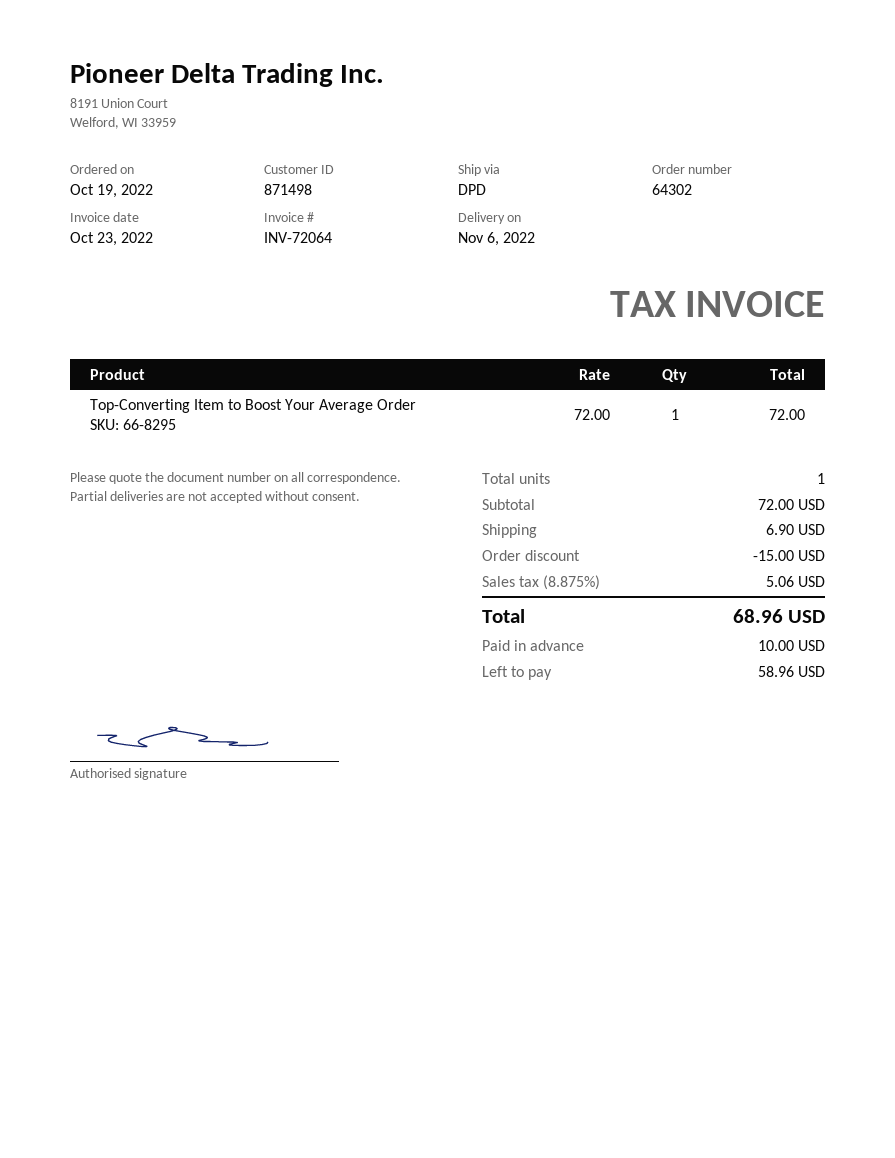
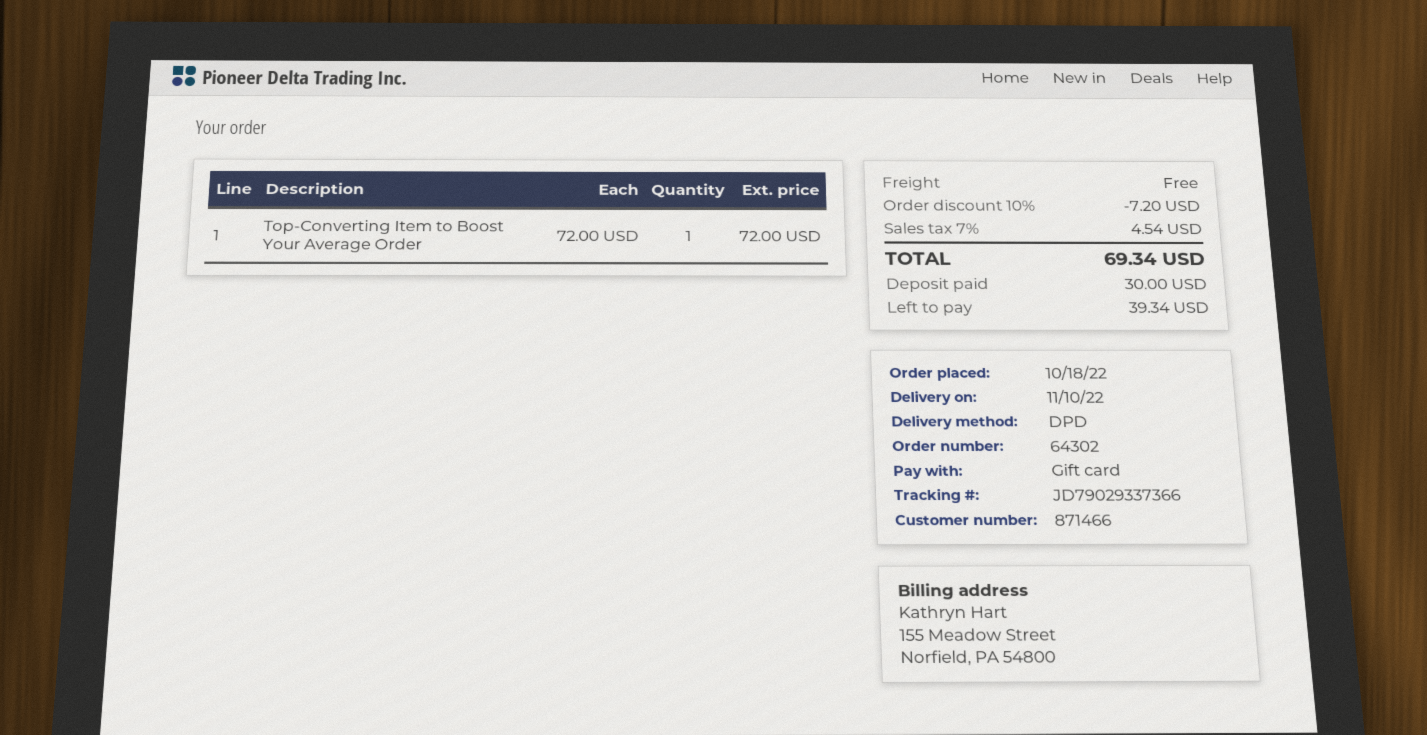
order date: 2022-10-19 -> 2022-10-18
delivery date: 2022-11-06 -> 2022-11-10
customer number: 871498 -> 871466
discount: 15.00 -> 7.20
shipping: 6.90 -> 0.00
tax: 8.875% = 5.06 -> 7% = 4.54
total: 68.96 -> 69.34
deposit: 10.00 -> 30.00
balance: 58.96 -> 39.34

